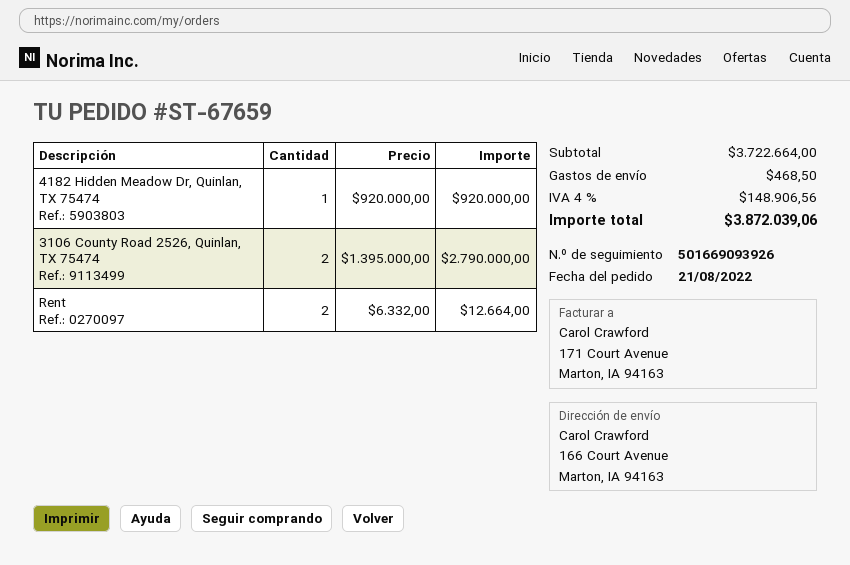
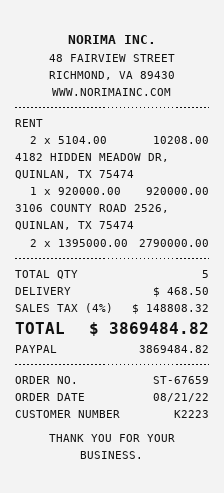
Rent: 2 x 6332.00 = 12664.00 -> 2 x 5104.00 = 10208.00
tax: 4% = 148906.56 -> 4% = 148808.32
total: 3872039.06 -> 3869484.82

